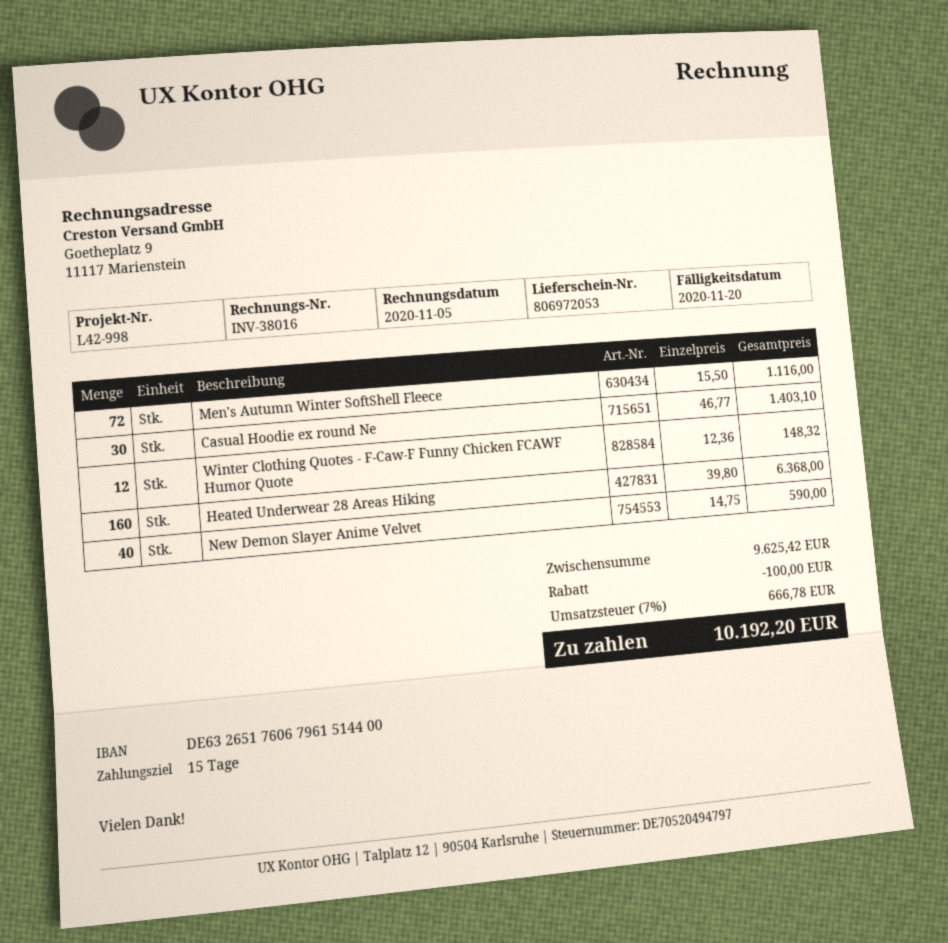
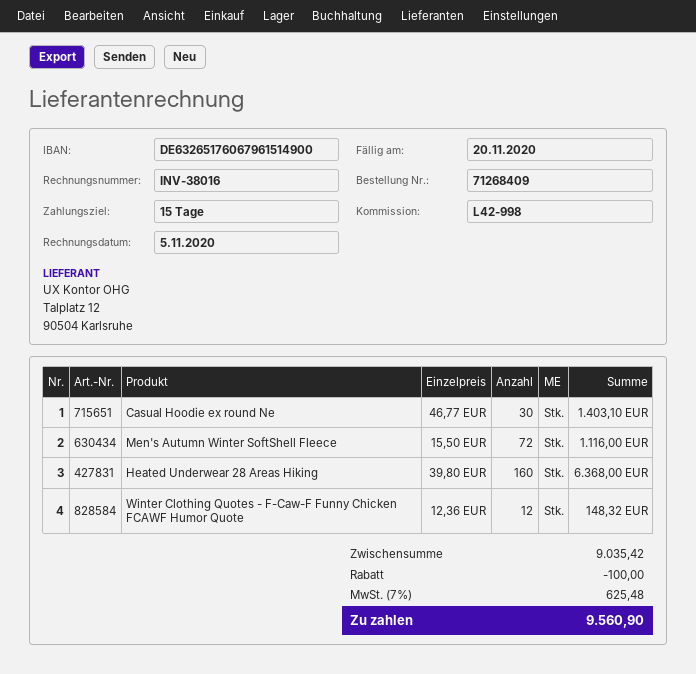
bank account: DE63265176067961514400 -> DE63265176067961514900
New Demon Slayer Anime Velvet: 40 x 14.75 = 590.00 -> none
subtotal: 9625.42 -> 9035.42
tax: 7% = 666.78 -> 7% = 625.48
total: 10192.20 -> 9560.90

